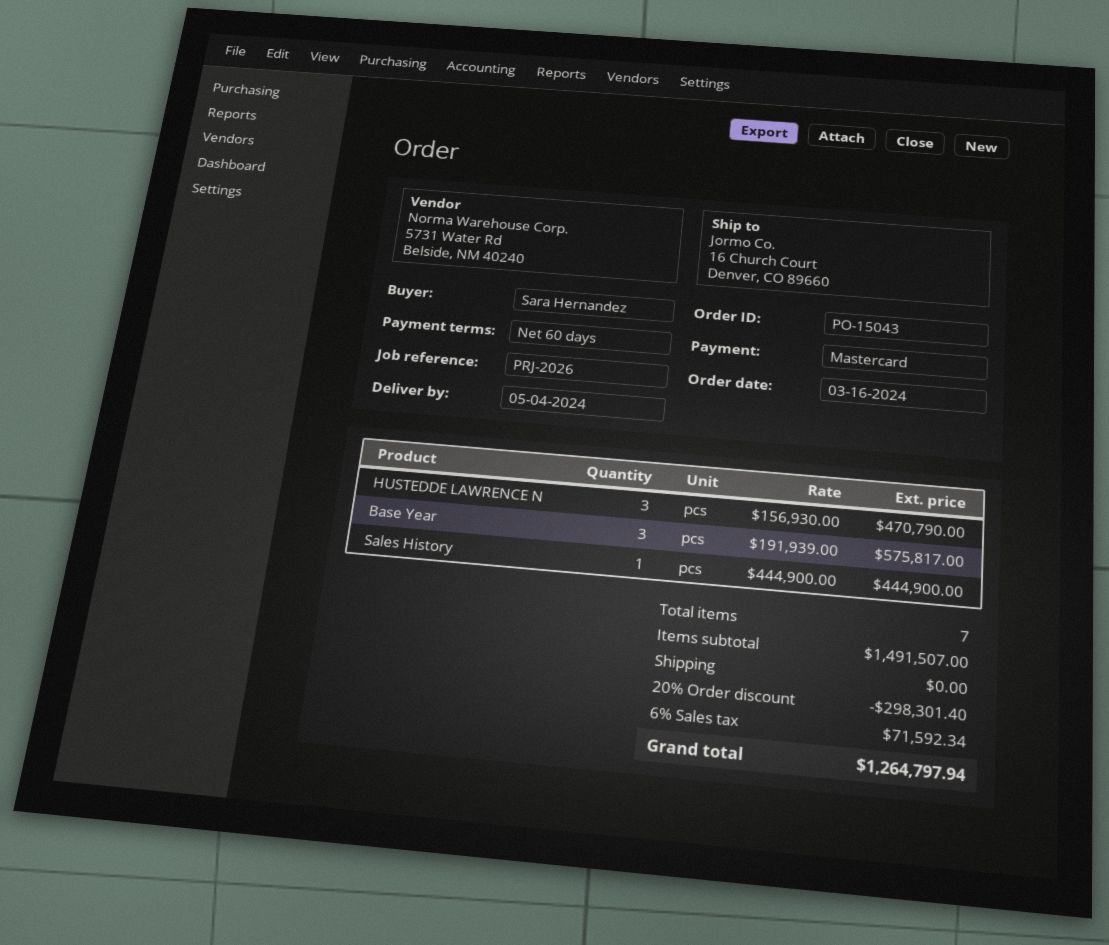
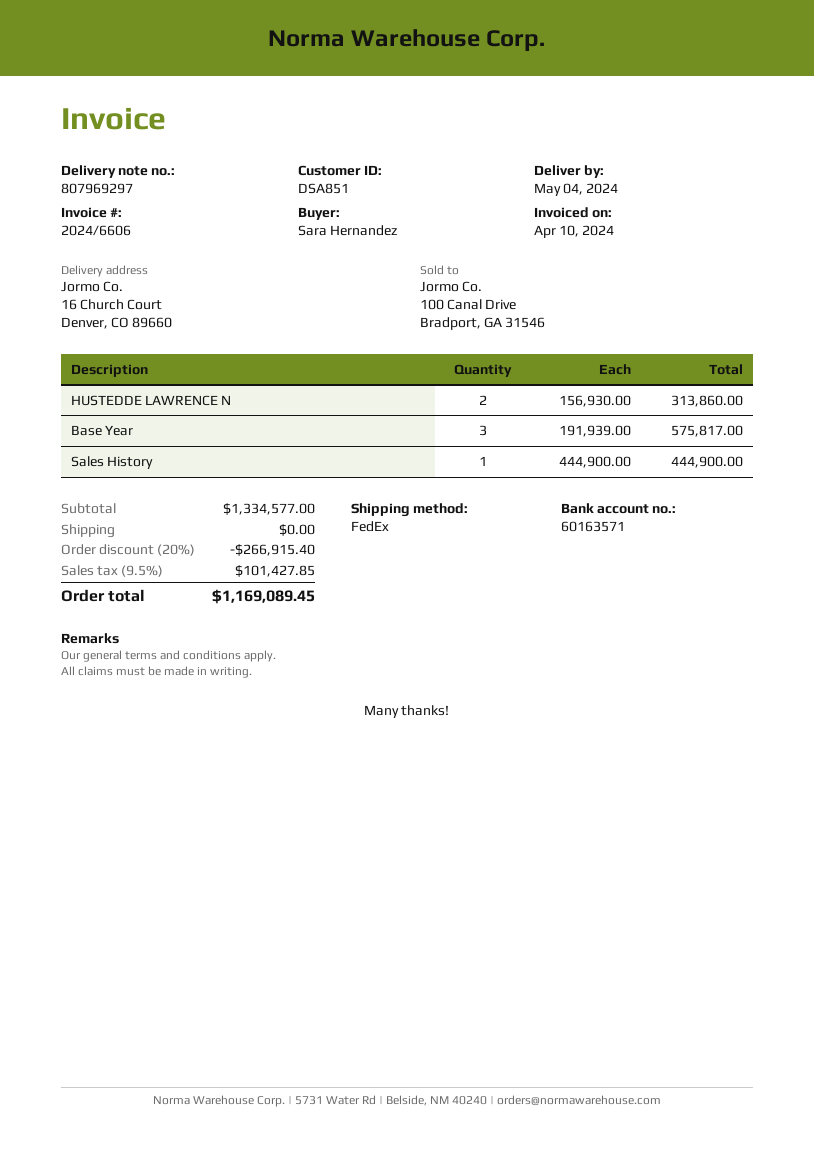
HUSTEDDE LAWRENCE N: 3 x 156930.00 = 470790.00 -> 2 x 156930.00 = 313860.00
subtotal: 1491507.00 -> 1334577.00
discount: 20% = 298301.40 -> 20% = 266915.40
tax: 6% = 71592.34 -> 9.5% = 101427.85
total: 1264797.94 -> 1169089.45

